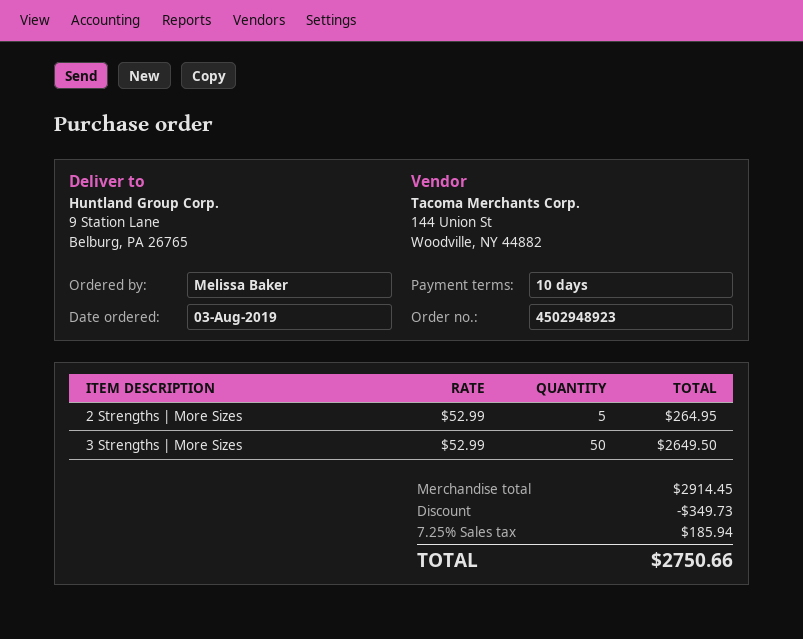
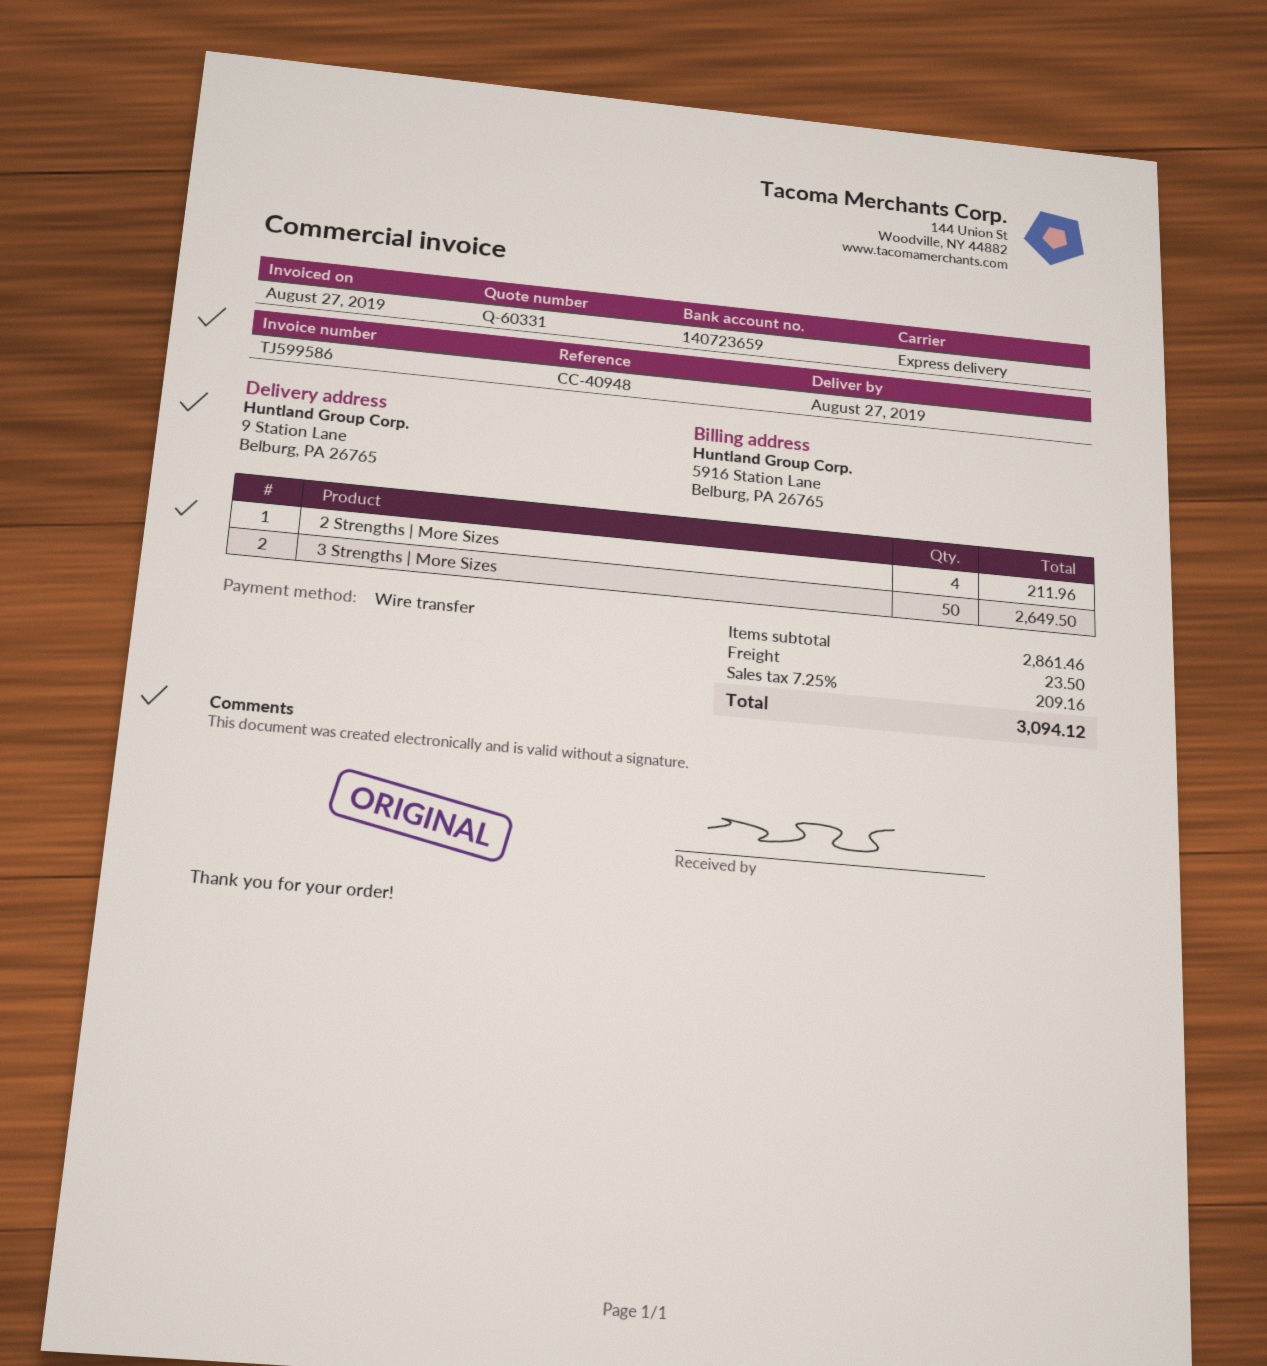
2 Strengths | More Sizes: 5 for 264.95 -> 4 for 211.96
subtotal: 2914.45 -> 2861.46
discount: 349.73 -> none
shipping: none -> 23.50
tax: 7.25% = 185.94 -> 7.25% = 209.16
total: 2750.66 -> 3094.12

